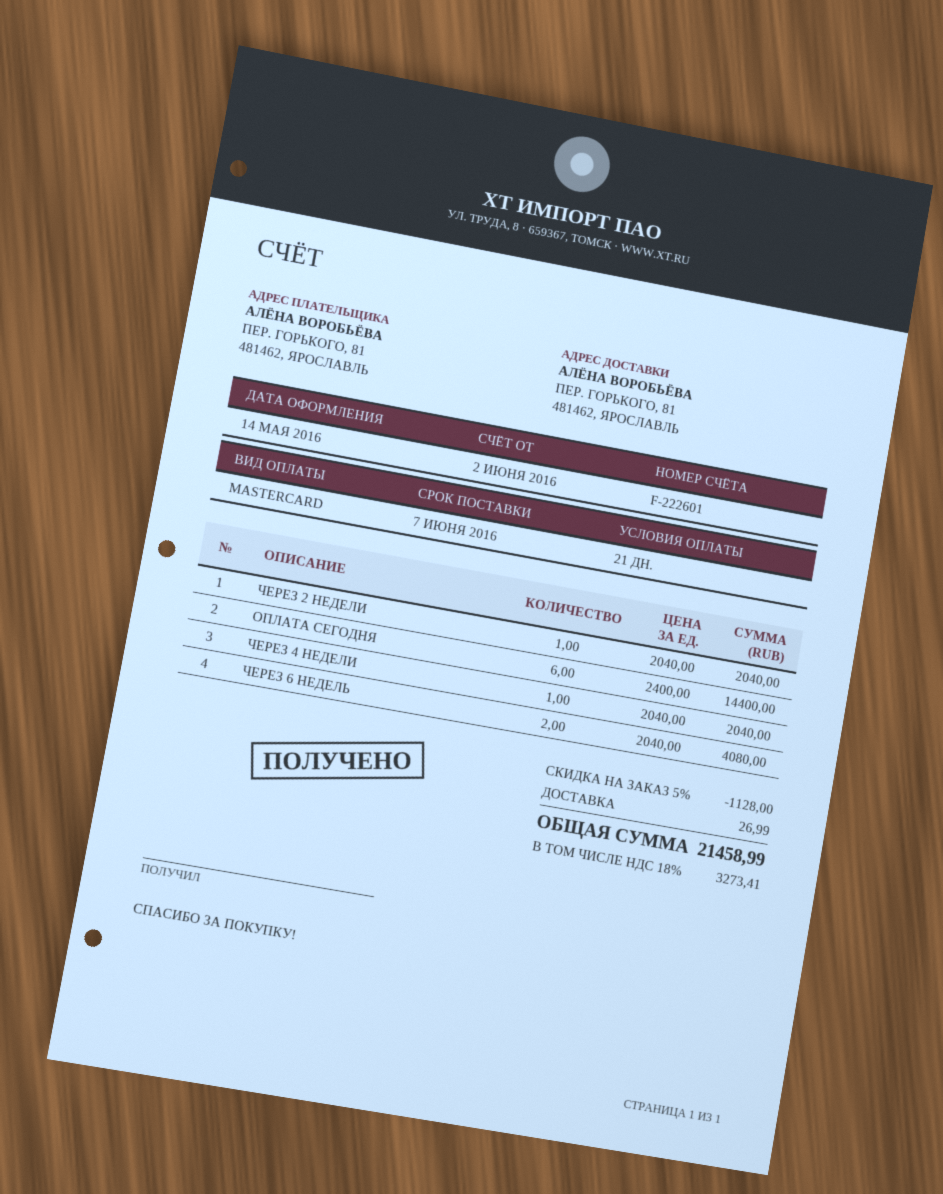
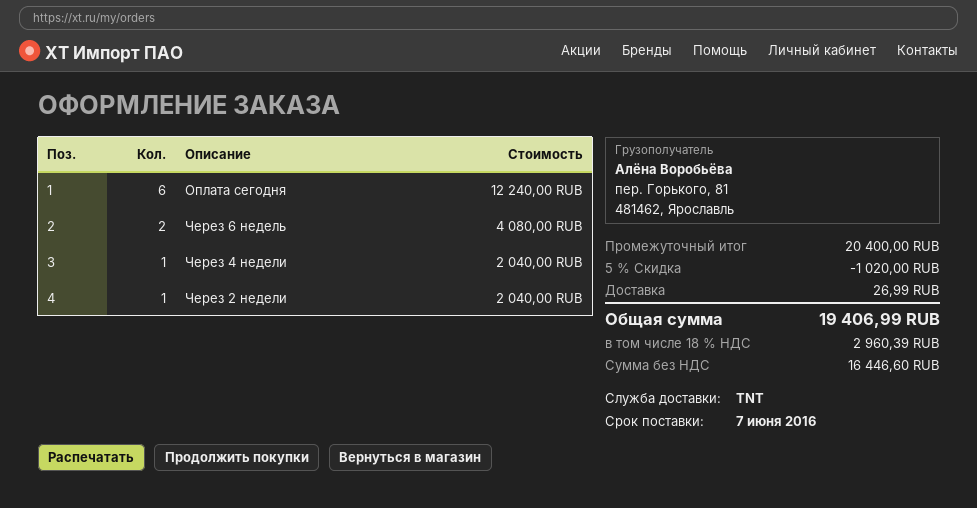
ОПЛАТА СЕГОДНЯ: 6 for 14400.00 -> 6 for 12240.00
discount: 5% = 1128.00 -> 5% = 1020.00
tax: 18% = 3273.41 -> 18% = 2960.39
total: 21458.99 -> 19406.99

